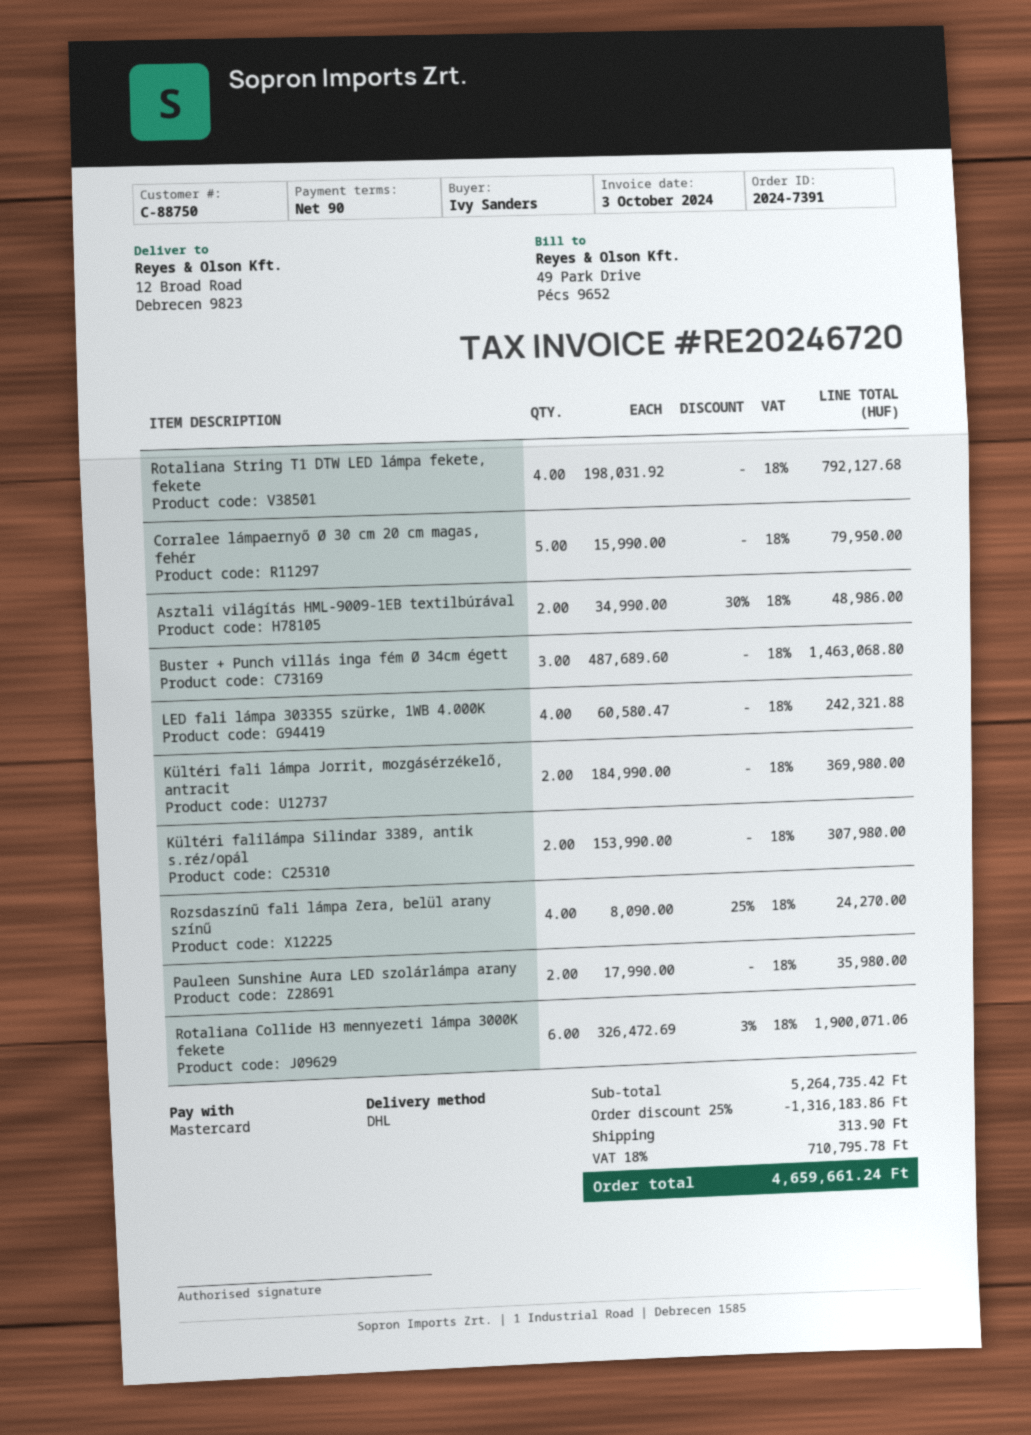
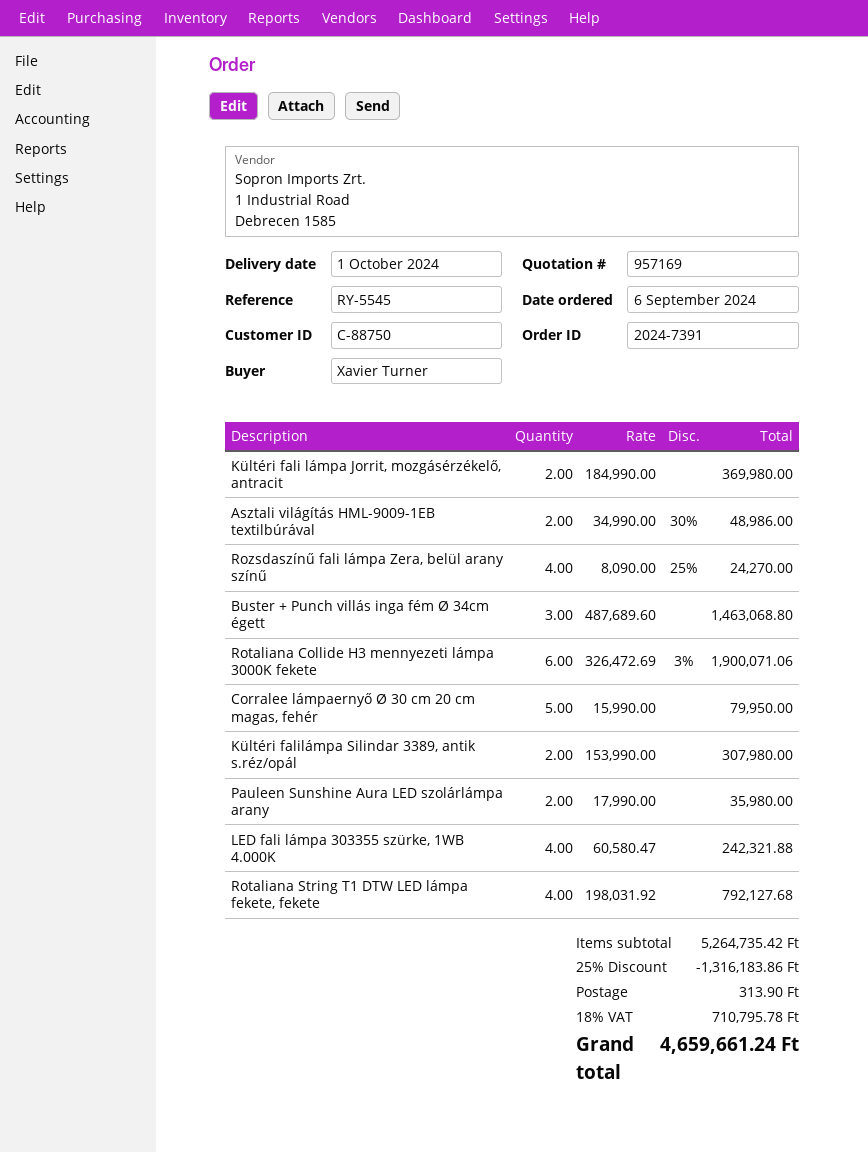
ordered by: Ivy Sanders -> Xavier Turner

